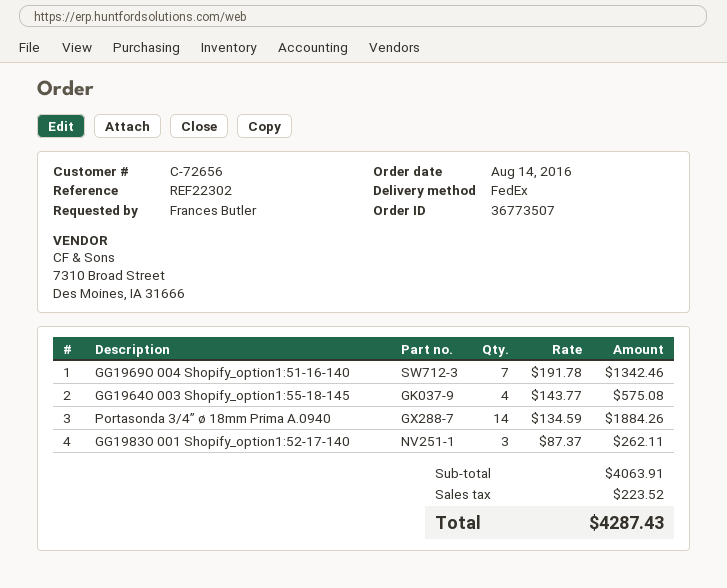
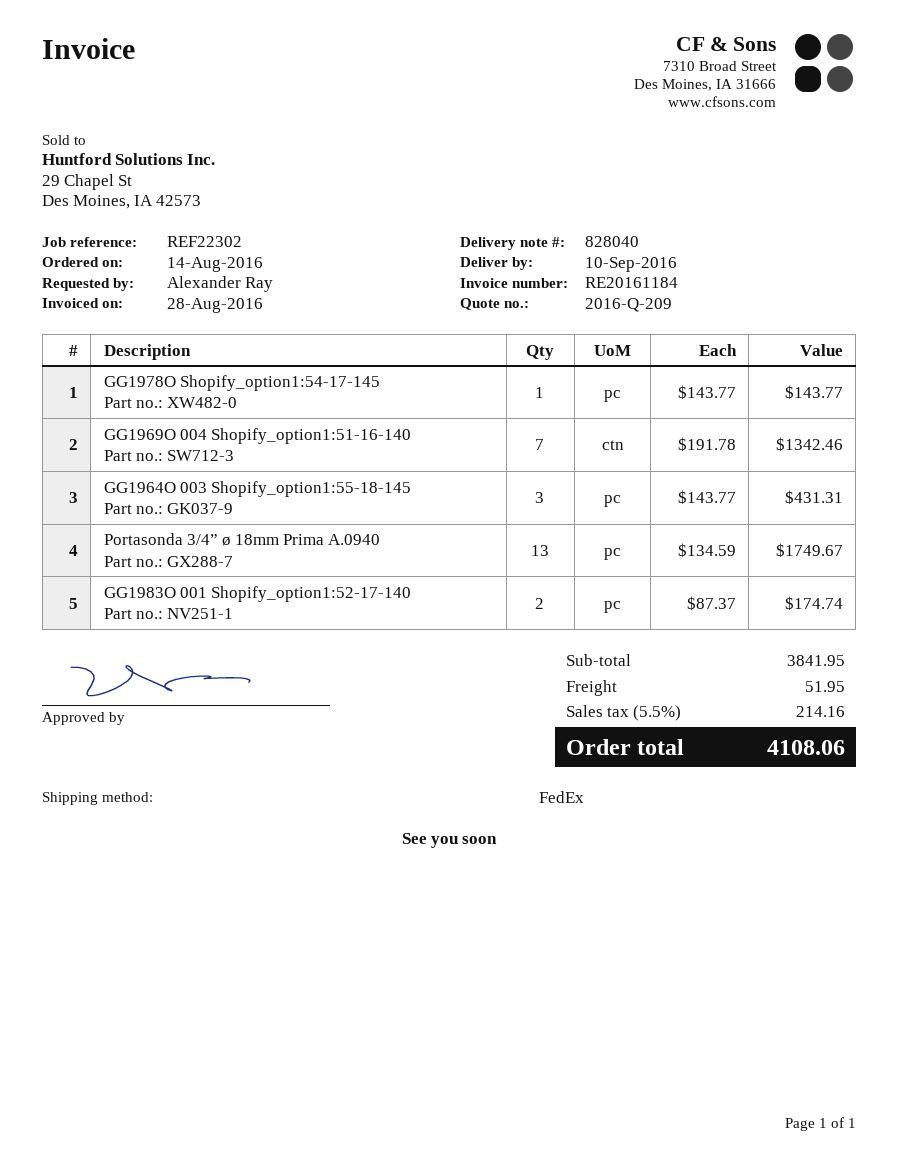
ordered by: Frances Butler -> Alexander Ray
GG1964O 003 Shopify_option1:55-18-145: 4 x 143.77 = 575.08 -> 3 x 143.77 = 431.31
Portasonda 3/4” ø 18mm Prima A.0940: 14 x 134.59 = 1884.26 -> 13 x 134.59 = 1749.67
GG1983O 001 Shopify_option1:52-17-140: 3 x 87.37 = 262.11 -> 2 x 87.37 = 174.74
GG1978O Shopify_option1:54-17-145: none -> 1 x 143.77 = 143.77
subtotal: 4063.91 -> 3841.95
shipping: none -> 51.95
tax: 223.52 -> 214.16
total: 4287.43 -> 4108.06

